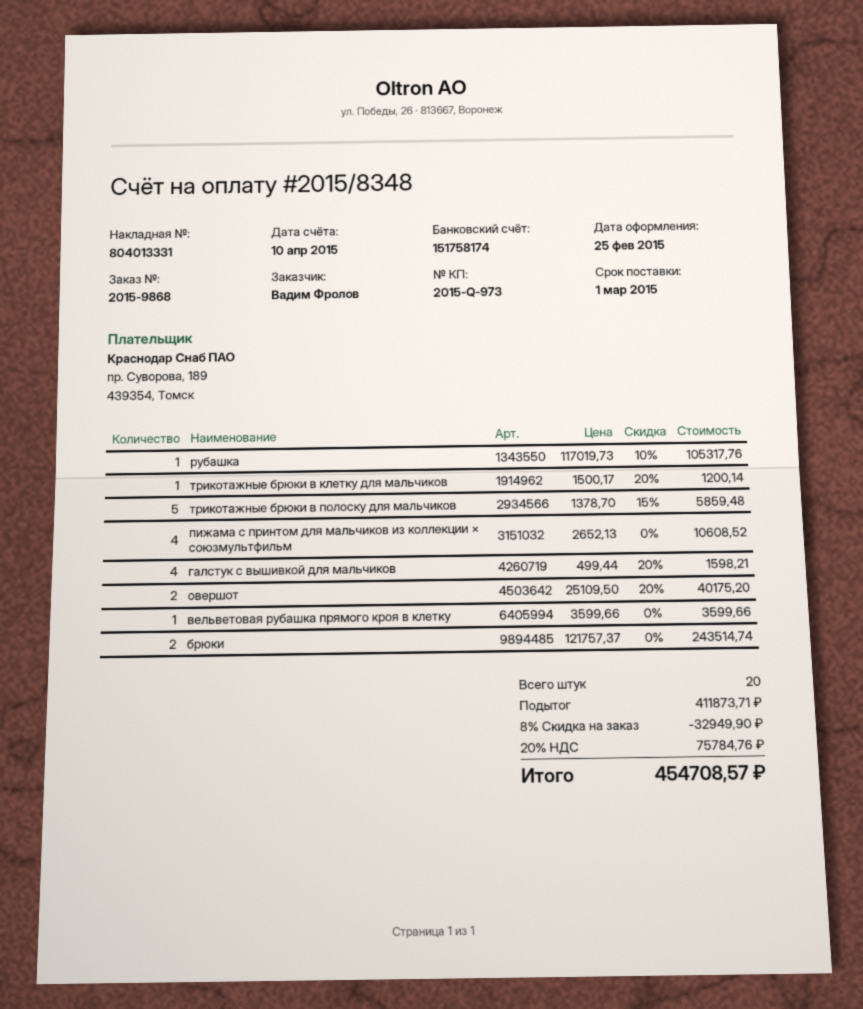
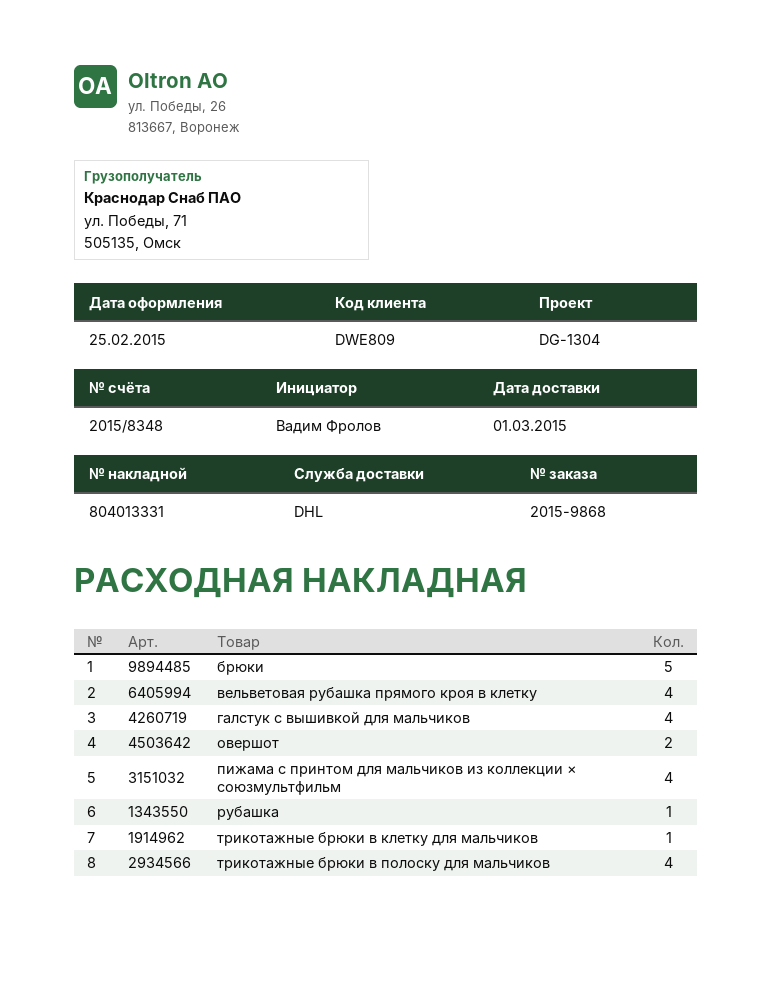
трикотажные брюки в полоску для мальчиков: 5 -> 4
вельветовая рубашка прямого кроя в клетку: 1 -> 4
брюки: 2 -> 5

